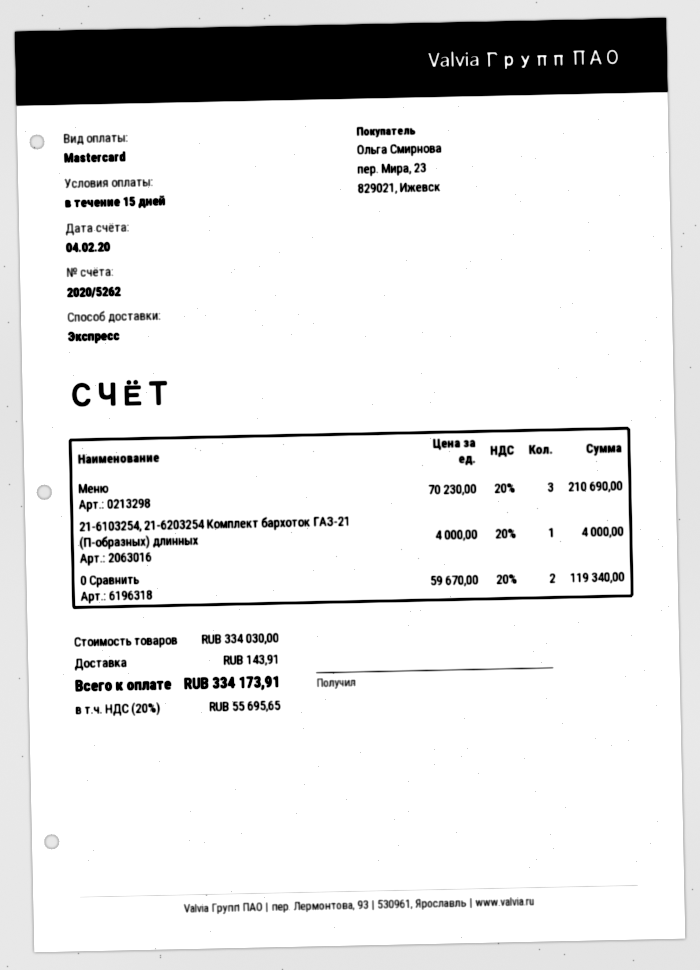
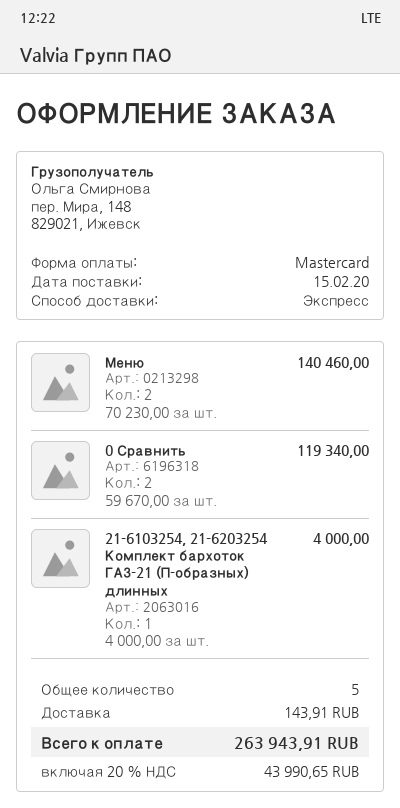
Меню: 3 x 70230.00 = 210690.00 -> 2 x 70230.00 = 140460.00
tax: 20% = 55695.65 -> 20% = 43990.65
total: 334173.91 -> 263943.91

